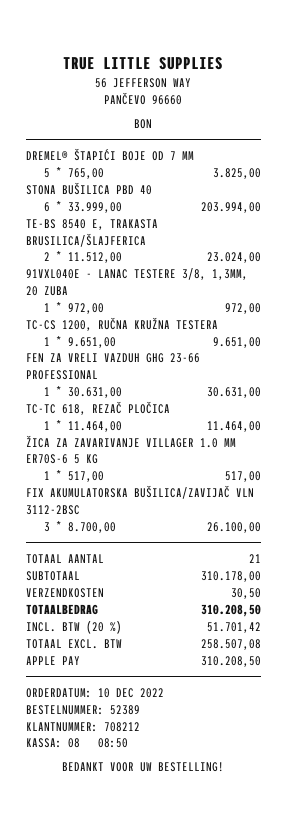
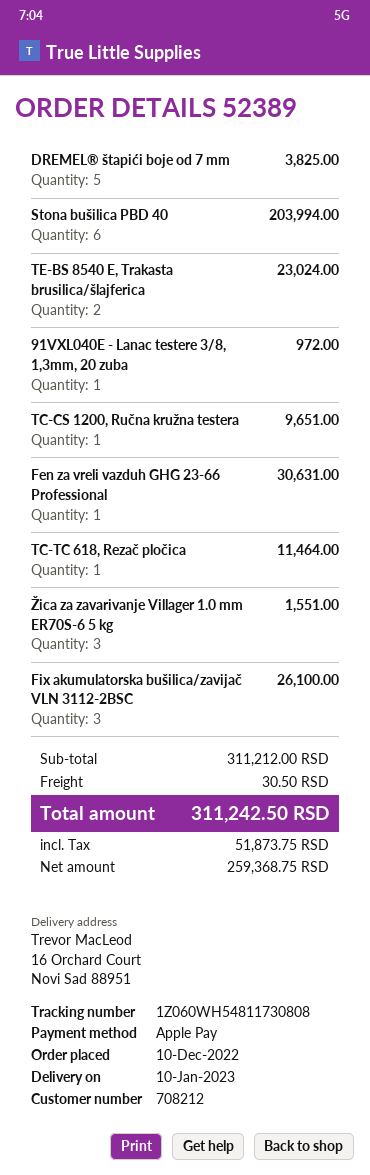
ŽICA ZA ZAVARIVANJE VILLAGER 1.0 MM ER70S-6 5 KG: 1 for 517.00 -> 3 for 1551.00
subtotal: 310178.00 -> 311212.00
net: 258507.08 -> 259368.75
tax: 51701.42 -> 51873.75
total: 310208.50 -> 311242.50

